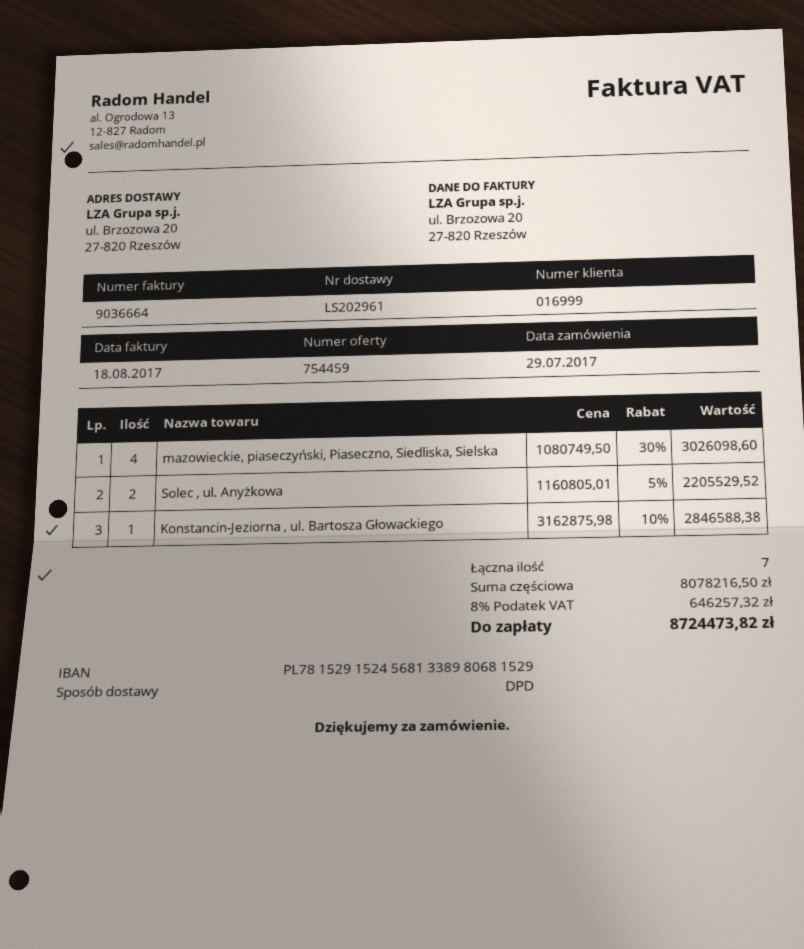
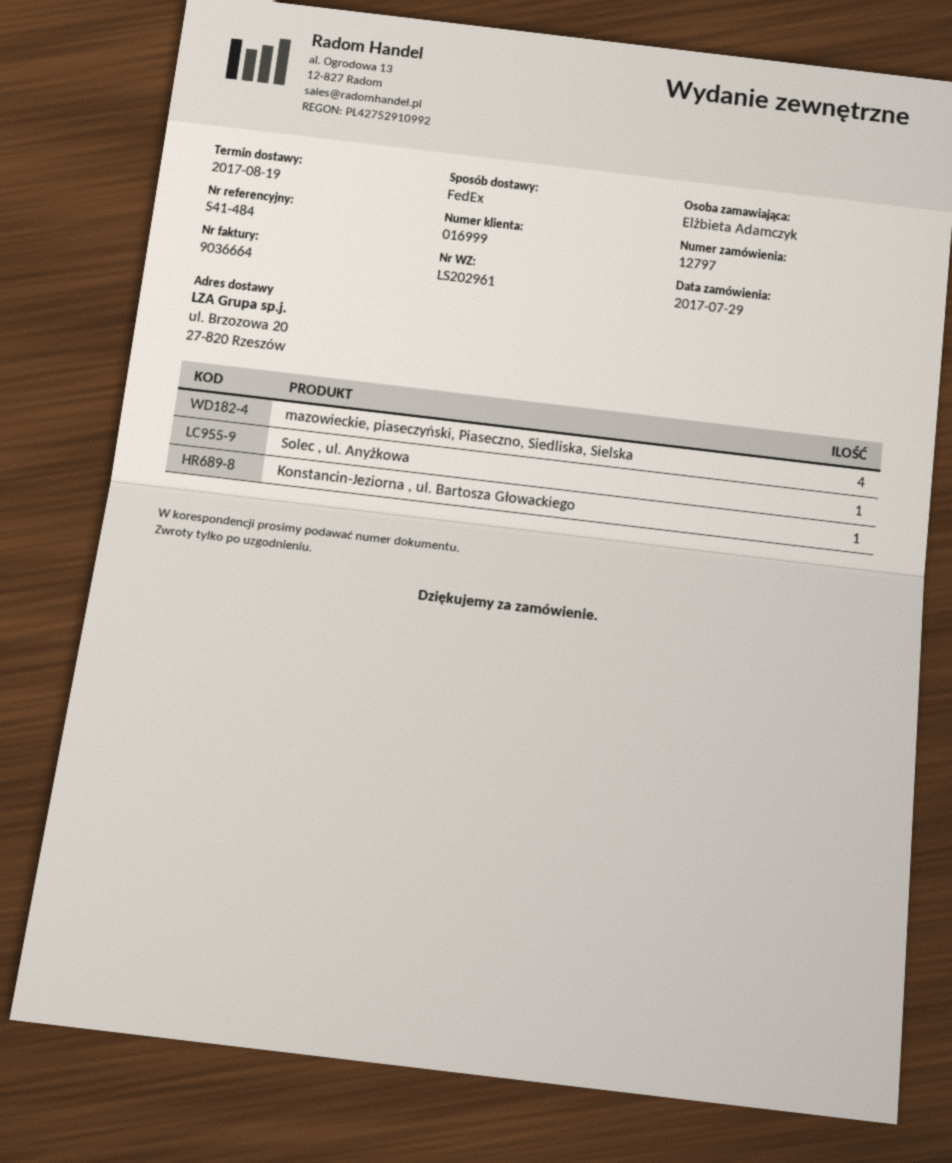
shipping method: DPD -> FedEx
Solec , ul. Anyżkowa: 2 -> 1

